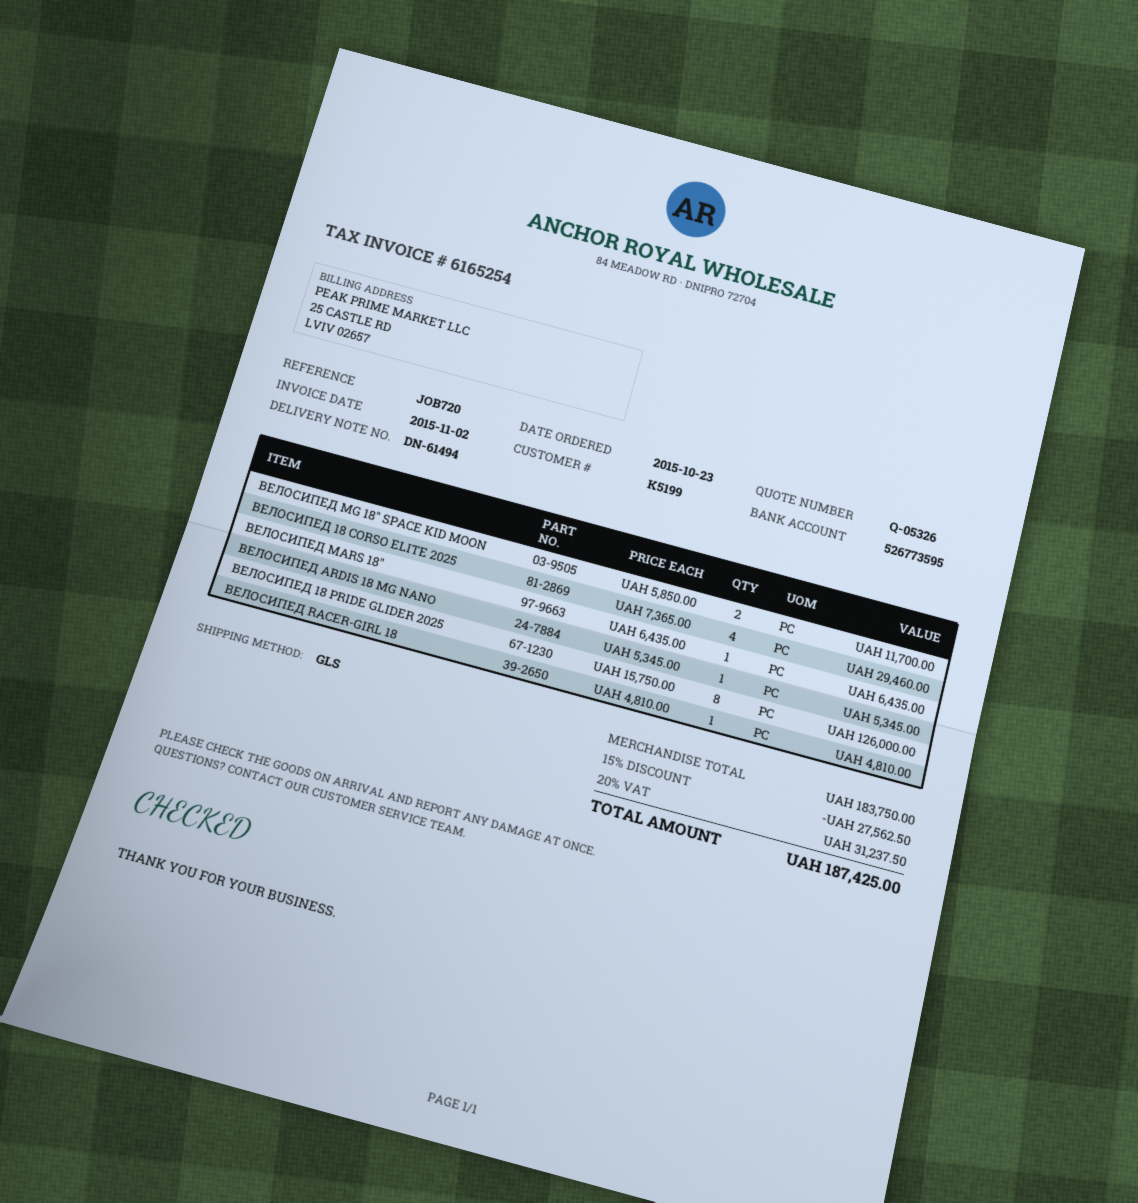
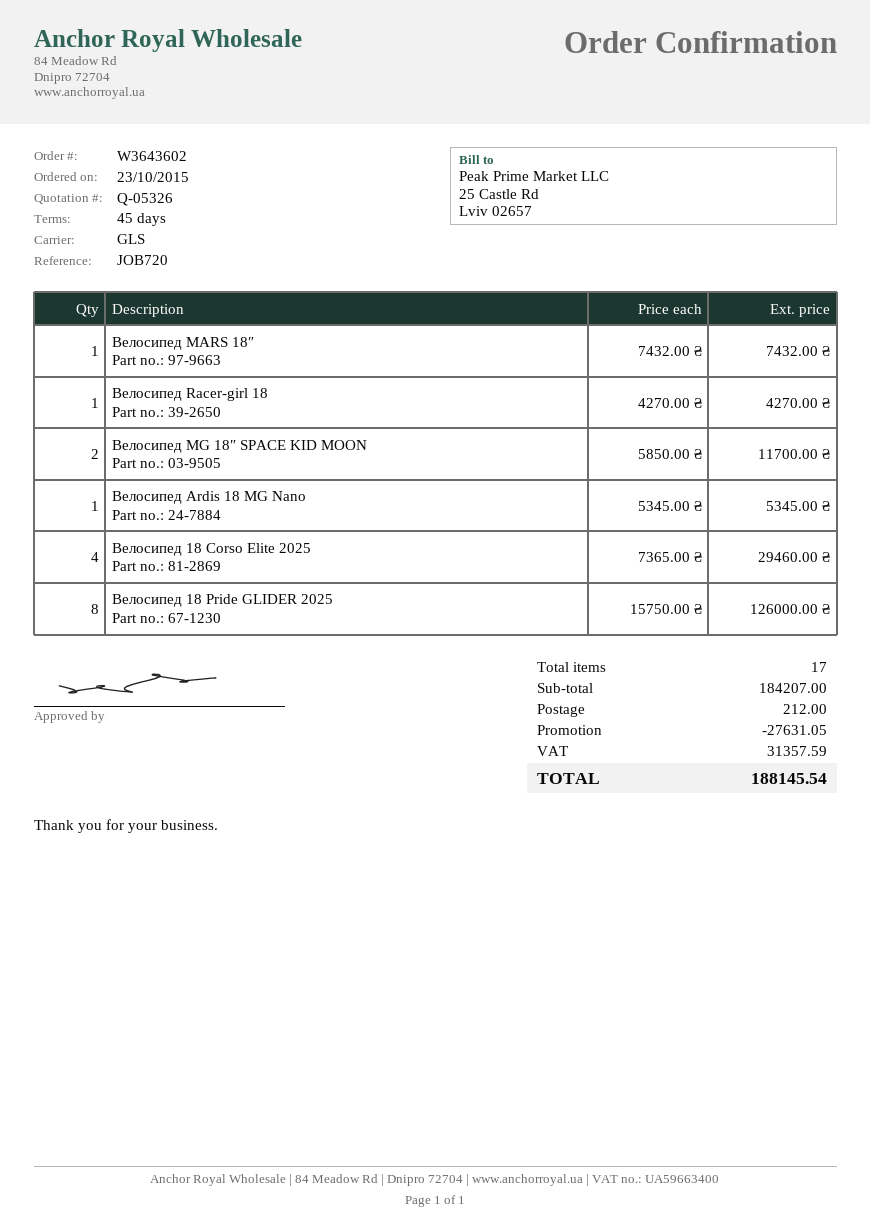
ВЕЛОСИПЕД MARS 18″: 1 x 6435.00 = 6435.00 -> 1 x 7432.00 = 7432.00
ВЕЛОСИПЕД RACER-GIRL 18: 1 x 4810.00 = 4810.00 -> 1 x 4270.00 = 4270.00
subtotal: 183750.00 -> 184207.00
discount: 27562.50 -> 27631.05
shipping: none -> 212.00
tax: 31237.50 -> 31357.59
total: 187425.00 -> 188145.54

